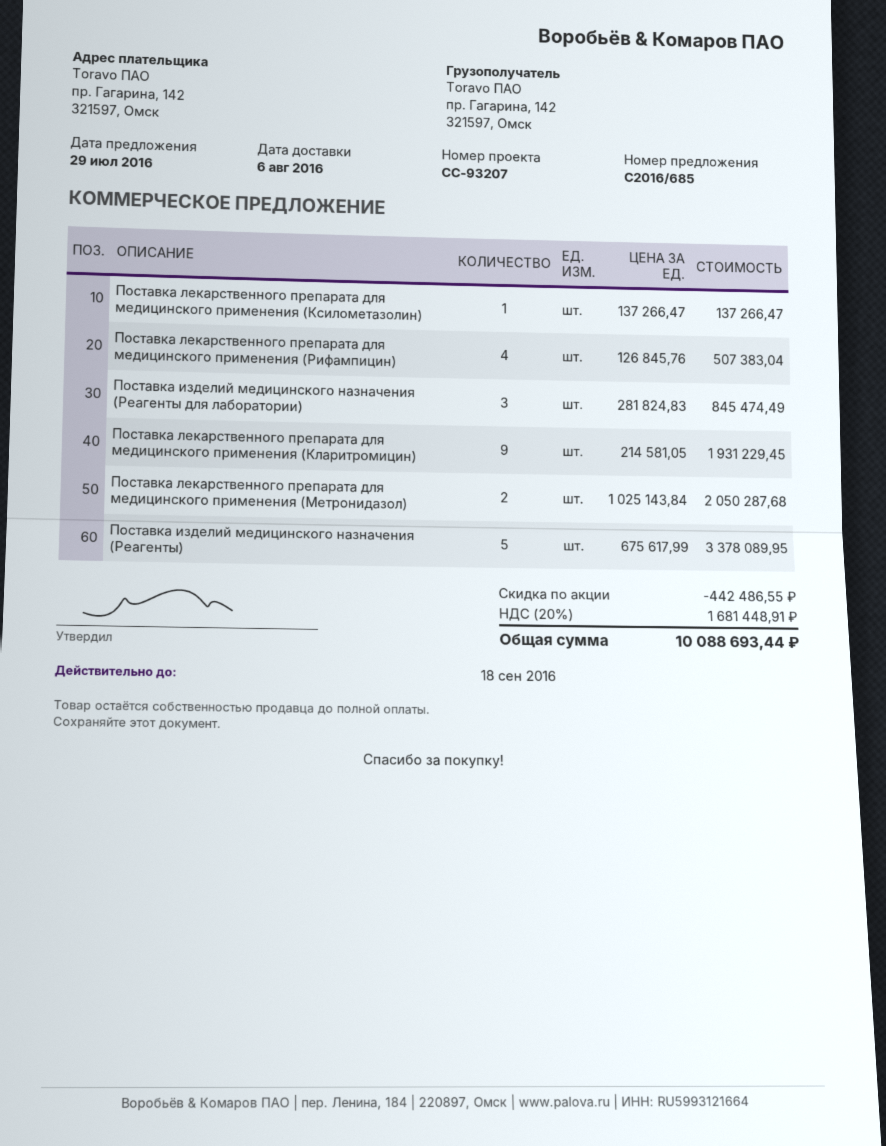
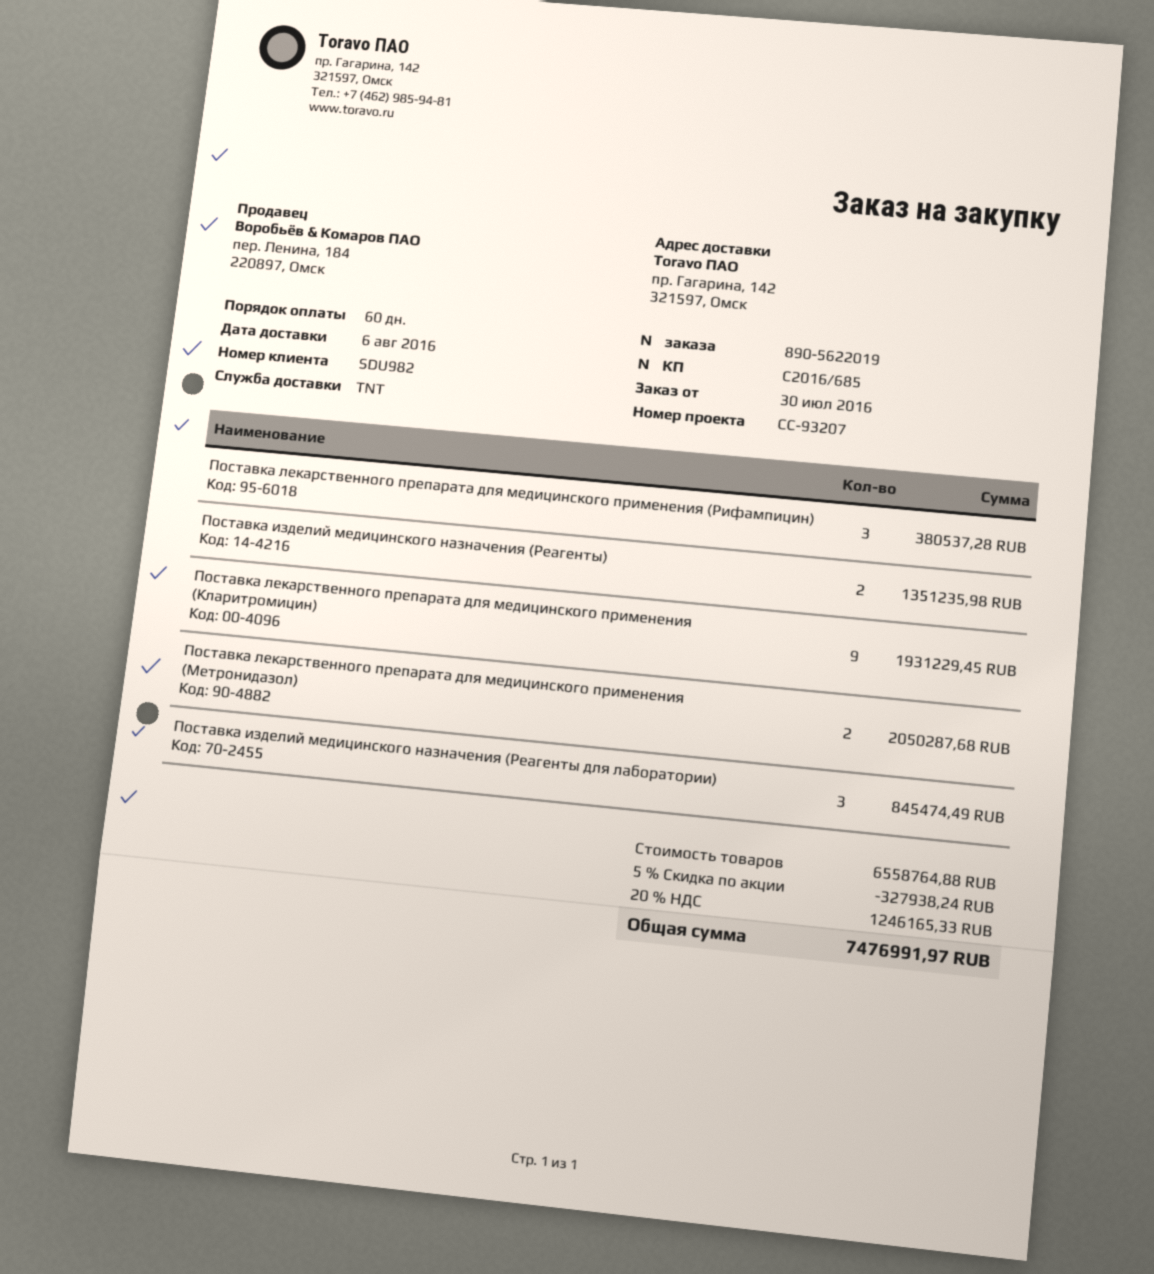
Поставка лекарственного препарата для медицинского применения (Ксилометазолин): 1 for 137266.47 -> none
Поставка лекарственного препарата для медицинского применения (Рифампицин): 4 for 507383.04 -> 3 for 380537.28
Поставка изделий медицинского назначения (Реагенты): 5 for 3378089.95 -> 2 for 1351235.98
discount: 442486.55 -> 327938.24
tax: 20% = 1681448.91 -> 20% = 1246165.33
total: 10088693.44 -> 7476991.97

